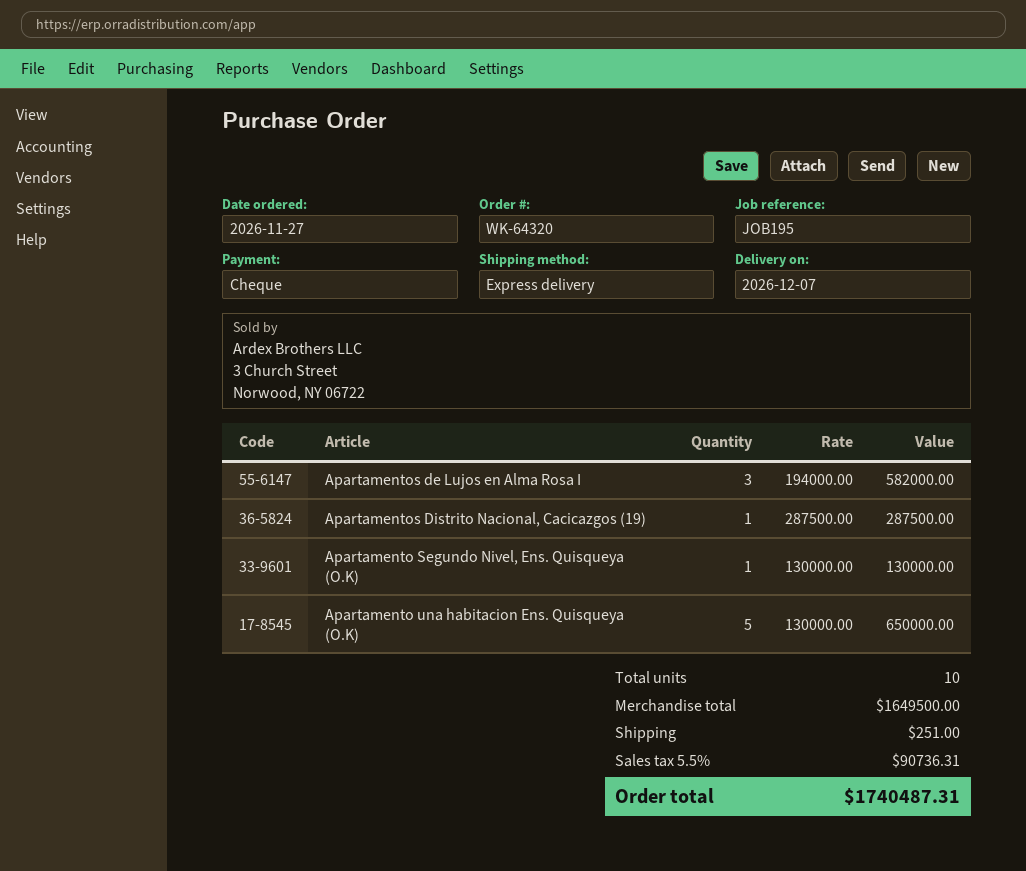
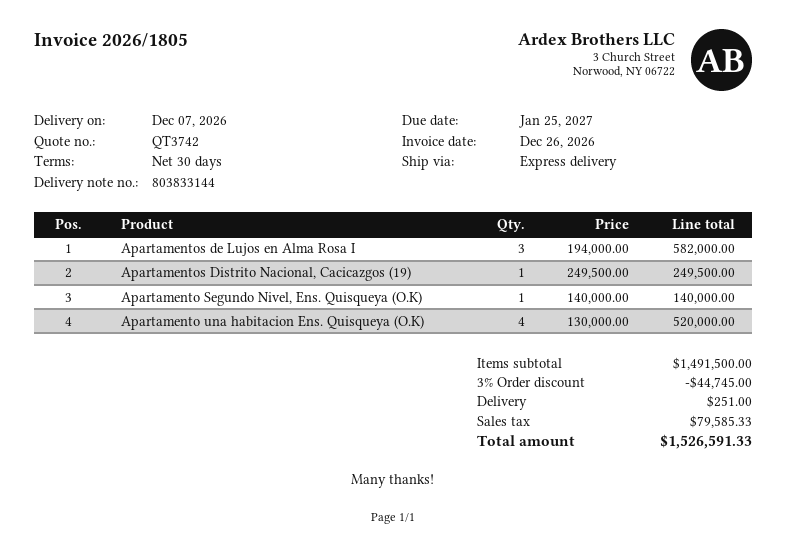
Apartamentos Distrito Nacional, Cacicazgos (19): 1 x 287500.00 = 287500.00 -> 1 x 249500.00 = 249500.00
Apartamento Segundo Nivel, Ens. Quisqueya (O.K): 1 x 130000.00 = 130000.00 -> 1 x 140000.00 = 140000.00
Apartamento una habitacion Ens. Quisqueya (O.K): 5 x 130000.00 = 650000.00 -> 4 x 130000.00 = 520000.00
subtotal: 1649500.00 -> 1491500.00
discount: none -> 3% = 44745.00
tax: 90736.31 -> 79585.33
total: 1740487.31 -> 1526591.33

